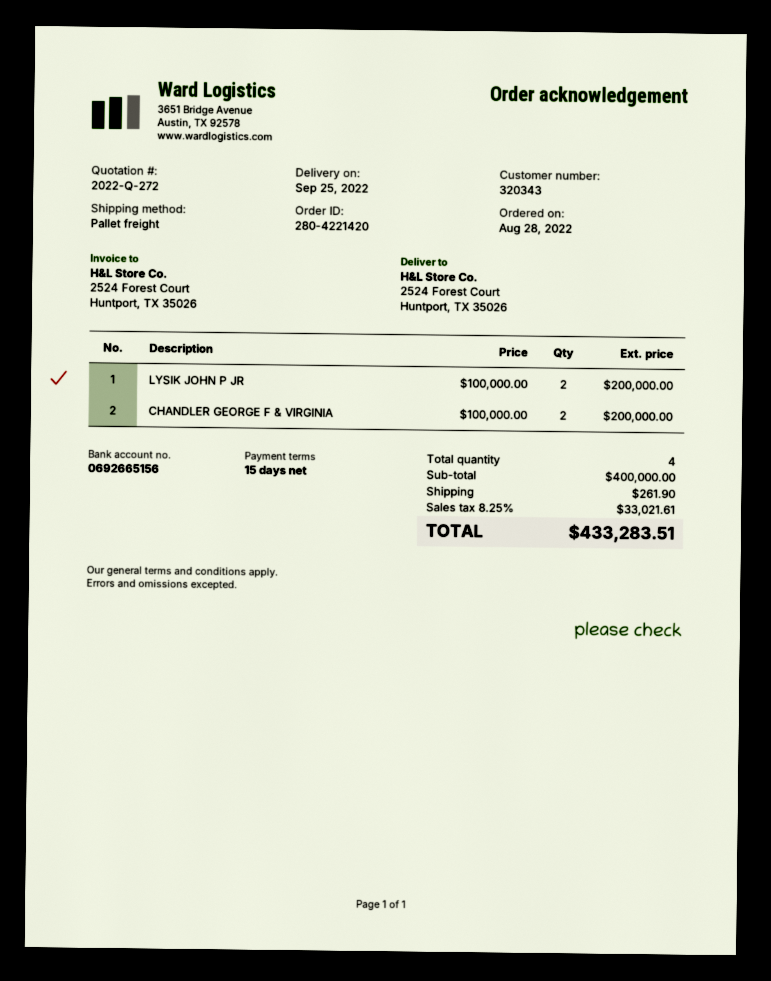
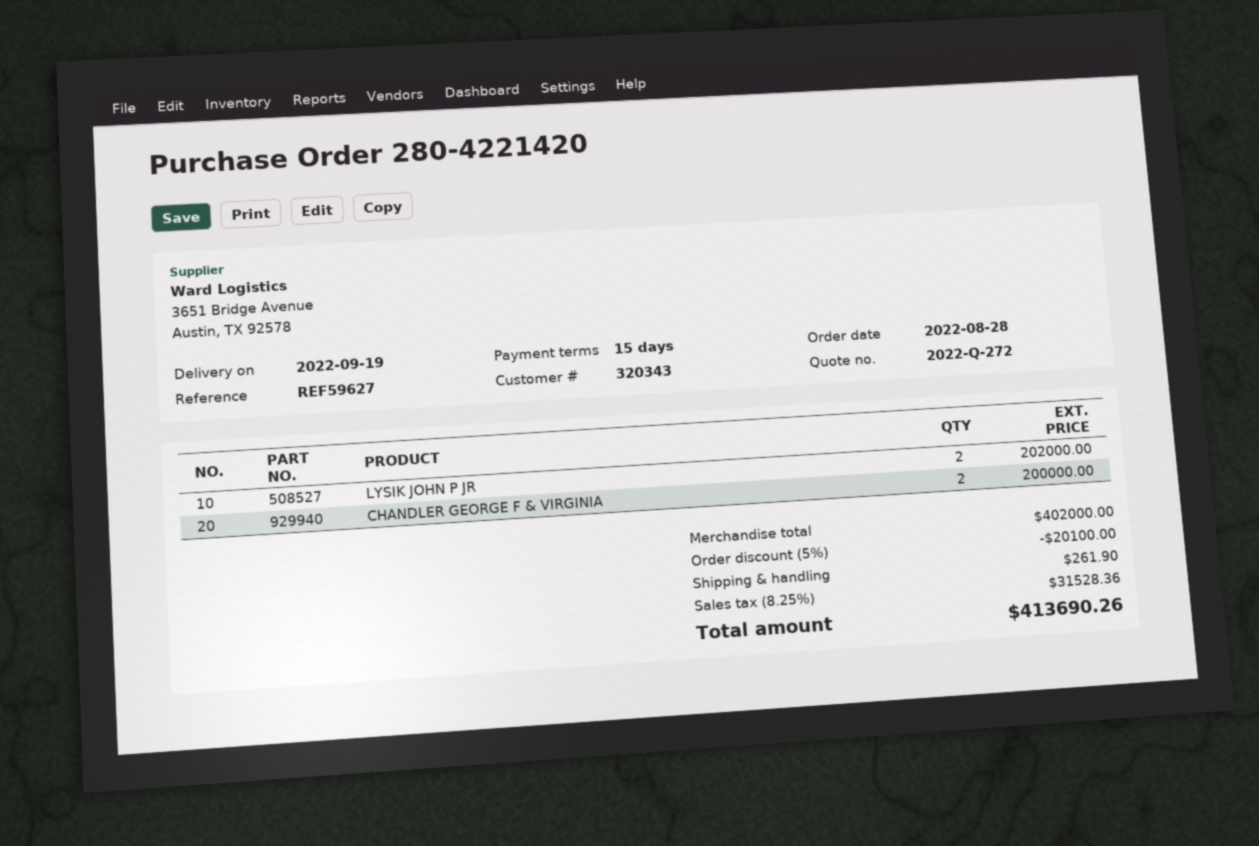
delivery date: 2022-09-25 -> 2022-09-19
LYSIK JOHN P JR: 2 for 200000.00 -> 2 for 202000.00
subtotal: 400000.00 -> 402000.00
discount: none -> 5% = 20100.00
tax: 8.25% = 33021.61 -> 8.25% = 31528.36
total: 433283.51 -> 413690.26

